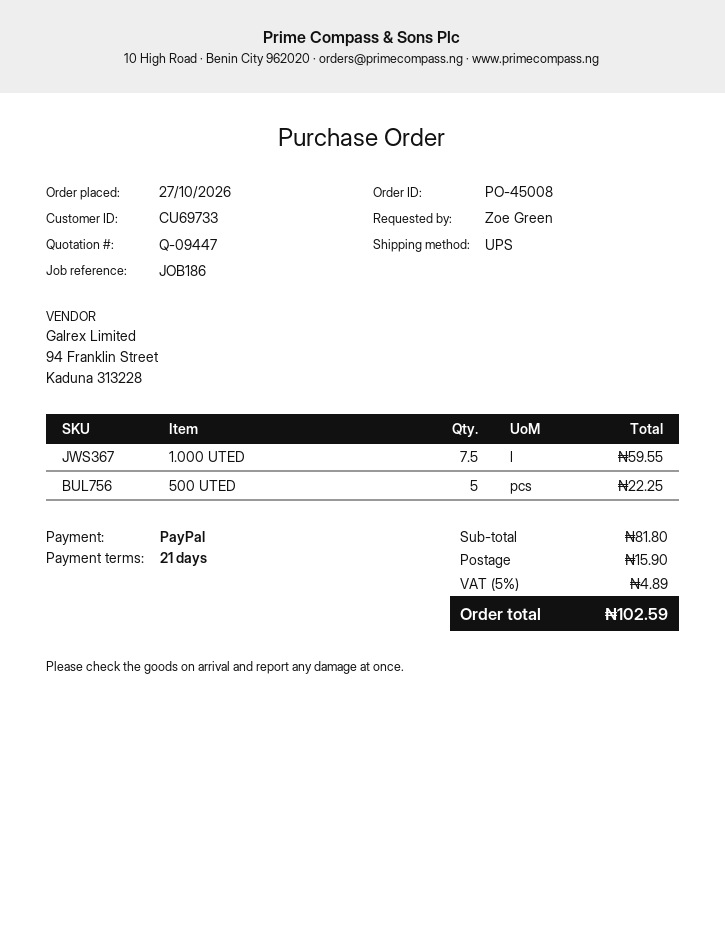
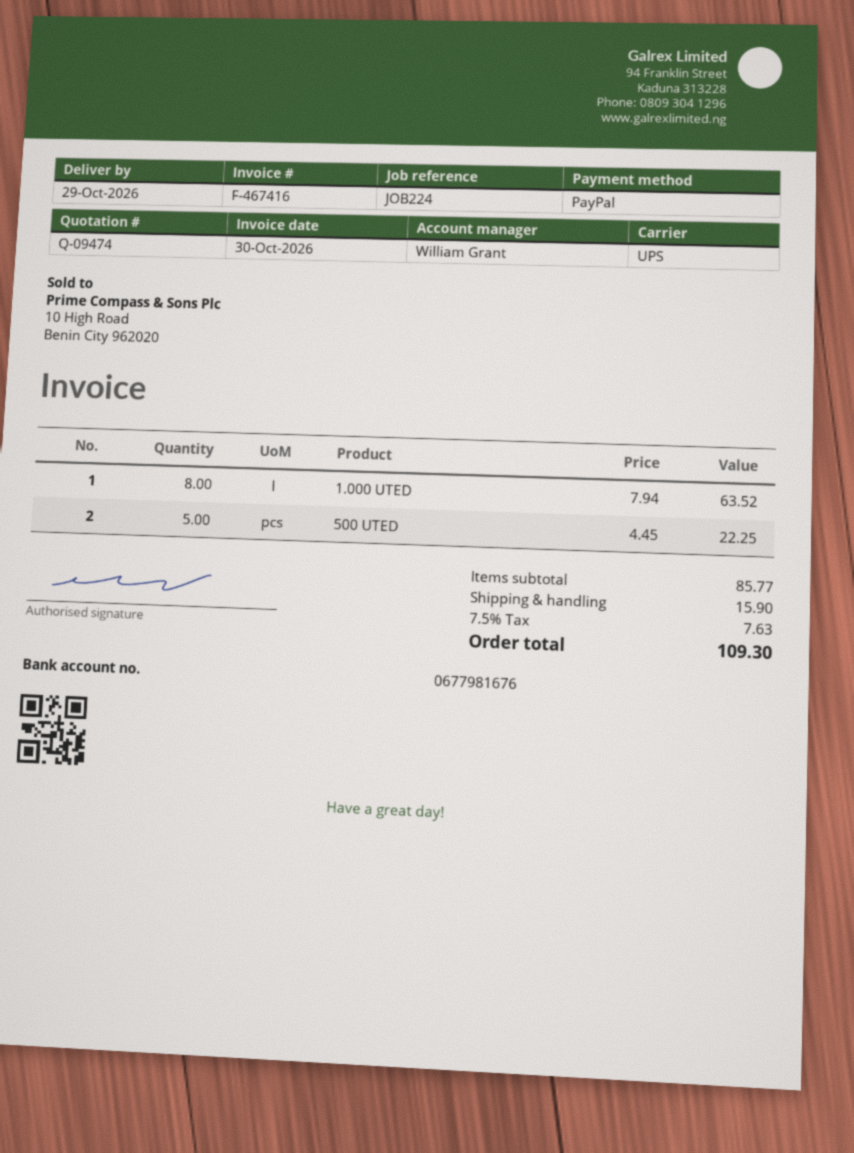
quote number: Q-09447 -> Q-09474
reference: JOB186 -> JOB224
1.000 UTED: 7.5 for 59.55 -> 8 for 63.52
subtotal: 81.80 -> 85.77
tax: 5% = 4.89 -> 7.5% = 7.63
total: 102.59 -> 109.30

